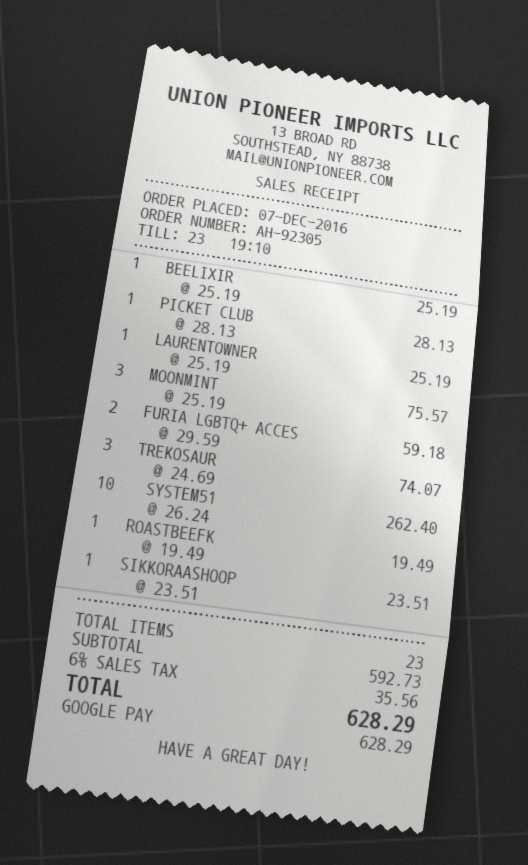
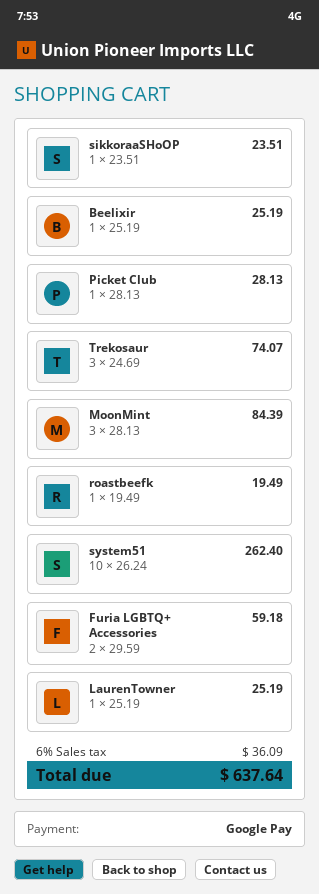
MOONMINT: 3 x 25.19 = 75.57 -> 3 x 28.13 = 84.39
tax: 6% = 35.56 -> 6% = 36.09
total: 628.29 -> 637.64

